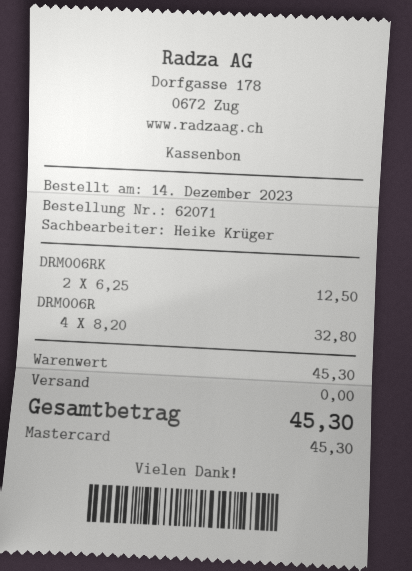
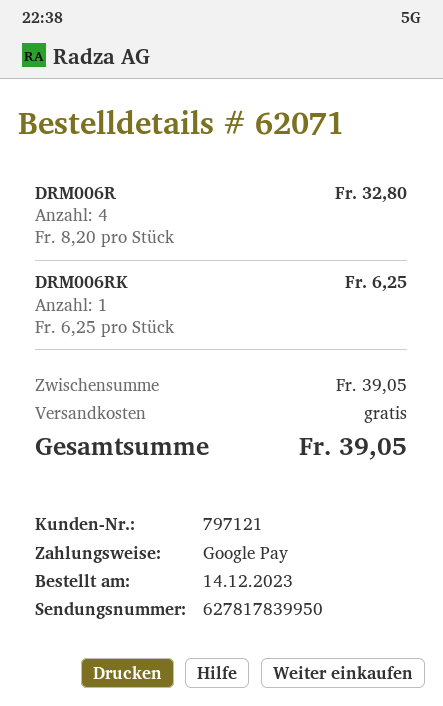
payment method: Mastercard -> Google Pay
DRM006RK: 2 x 6.25 = 12.50 -> 1 x 6.25 = 6.25
subtotal: 45.30 -> 39.05
total: 45.30 -> 39.05

